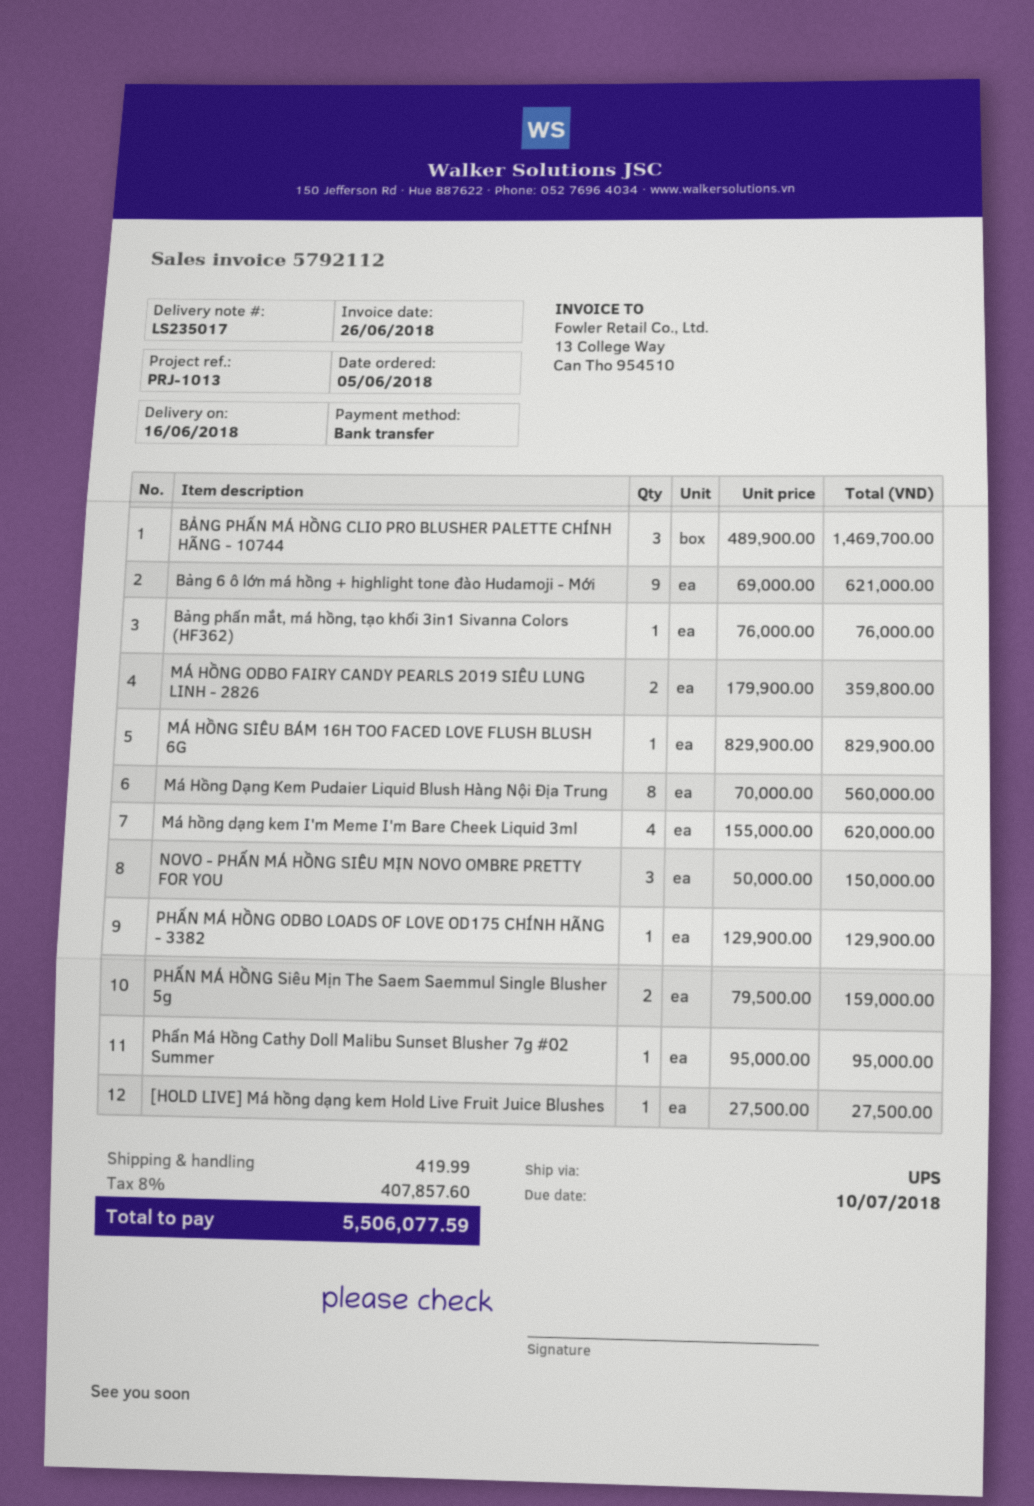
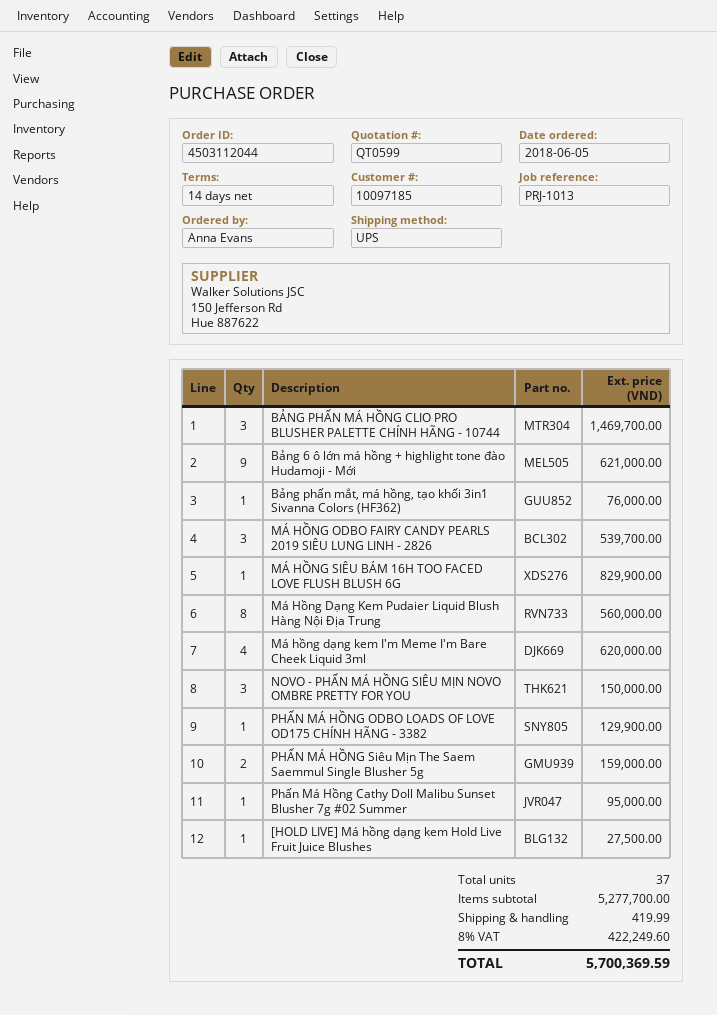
MÁ HỒNG ODBO FAIRY CANDY PEARLS 2019 SIÊU LUNG LINH - 2826: 2 for 359800.00 -> 3 for 539700.00
tax: 8% = 407857.60 -> 8% = 422249.60
total: 5506077.59 -> 5700369.59

